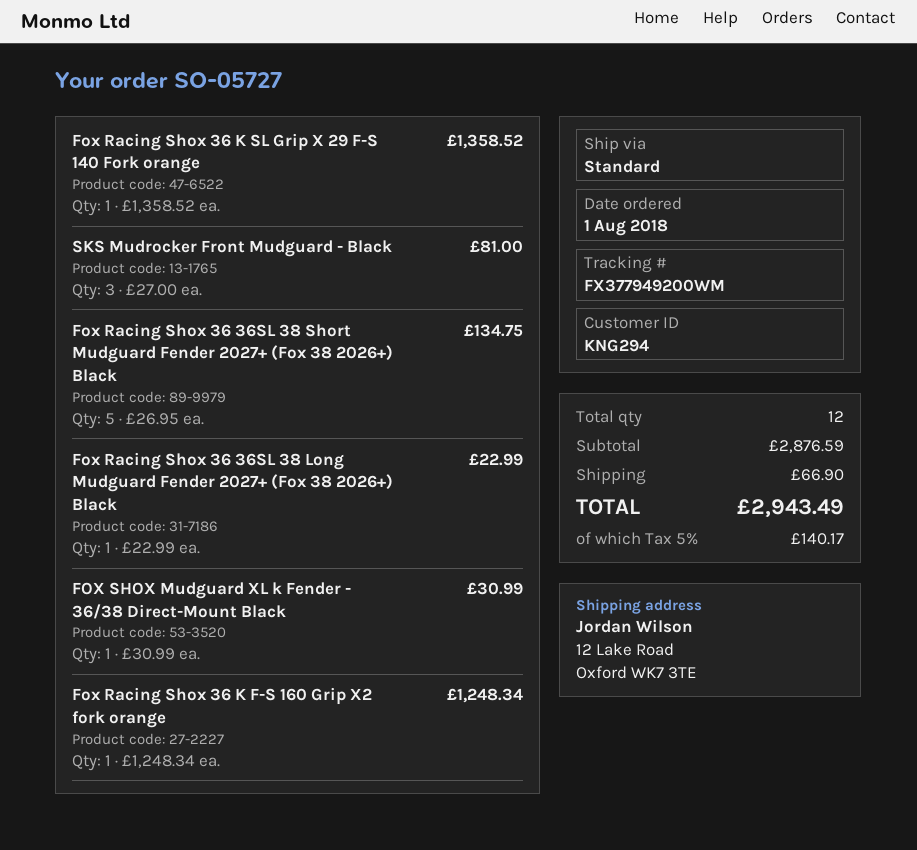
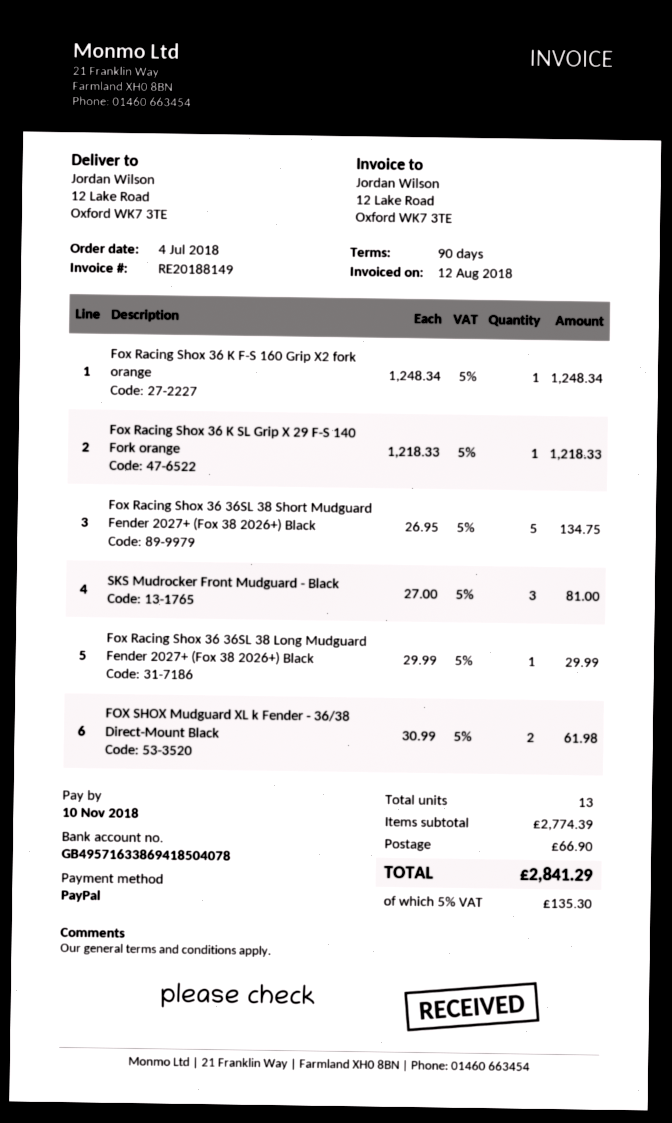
order date: 2018-08-01 -> 2018-07-04
Fox Racing Shox 36 K SL Grip X 29 F-S 140 Fork orange: 1 x 1358.52 = 1358.52 -> 1 x 1218.33 = 1218.33
Fox Racing Shox 36 36SL 38 Long Mudguard Fender 2027+ (Fox 38 2026+) Black: 1 x 22.99 = 22.99 -> 1 x 29.99 = 29.99
FOX SHOX Mudguard XL k Fender - 36/38 Direct-Mount Black: 1 x 30.99 = 30.99 -> 2 x 30.99 = 61.98
total quantity: 12 -> 13
subtotal: 2876.59 -> 2774.39
tax: 5% = 140.17 -> 5% = 135.30
total: 2943.49 -> 2841.29

